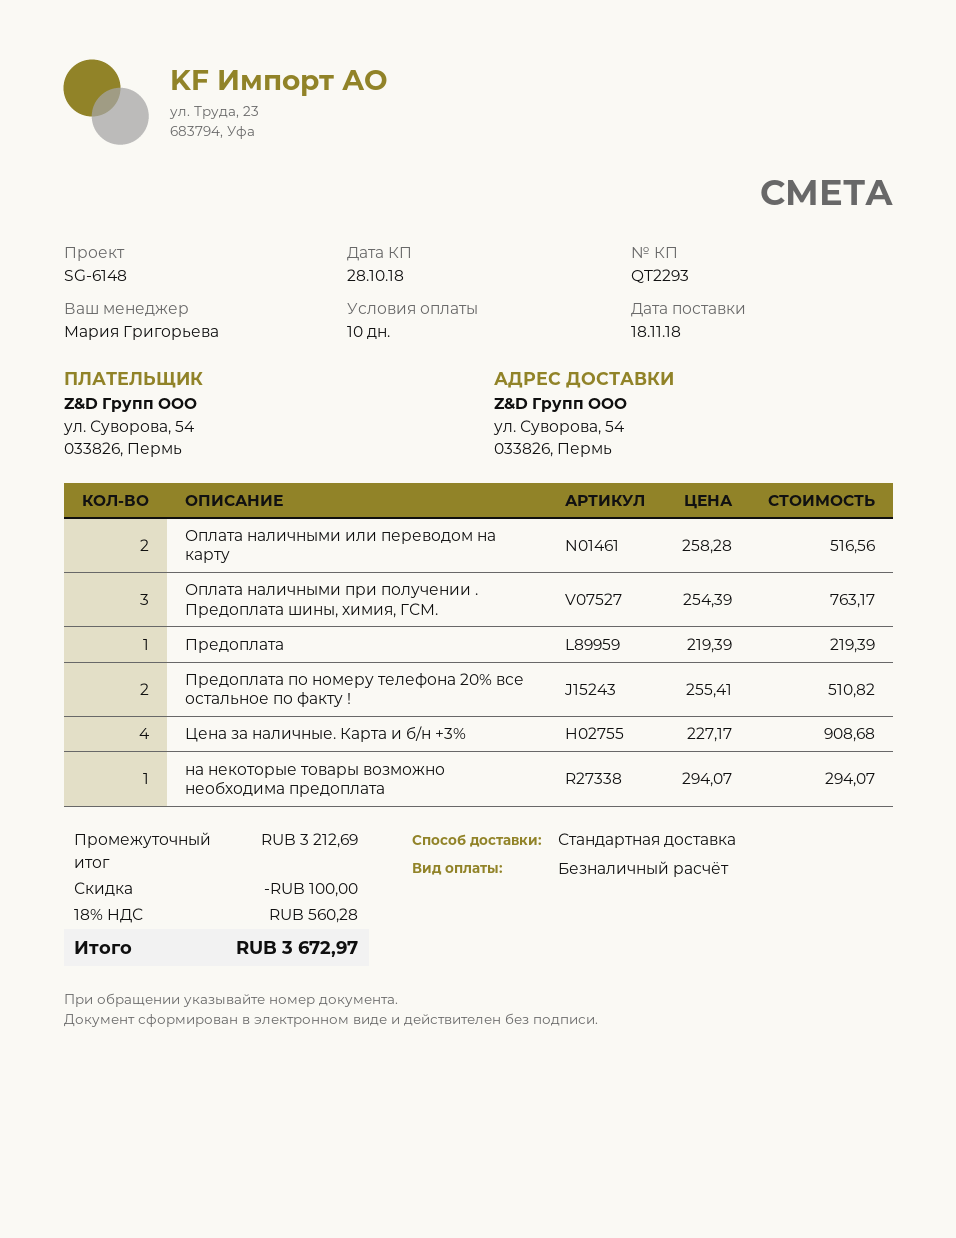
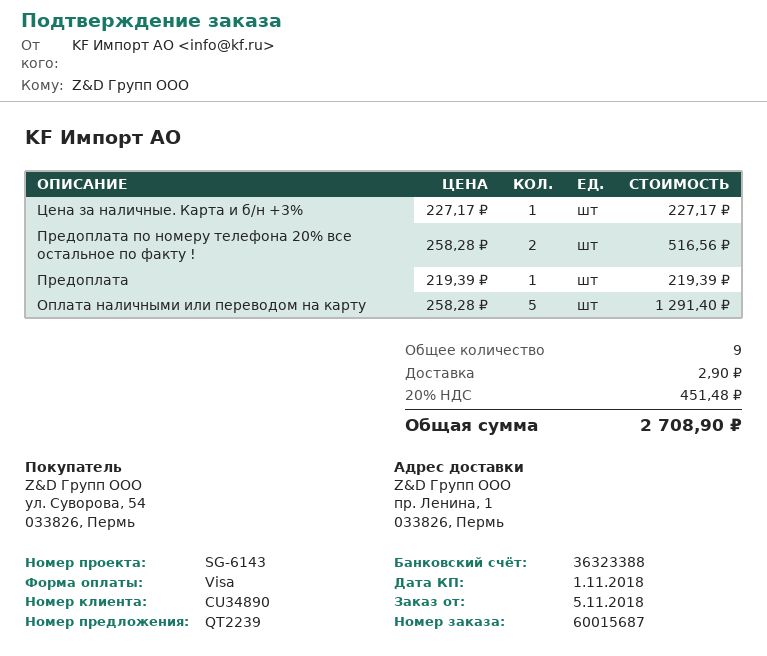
quote number: QT2293 -> QT2239
quote date: 2018-10-28 -> 2018-11-01
reference: SG-6148 -> SG-6143
payment method: bank transfer -> Visa
ship to: ул. Суворова, 54, 033826, Пермь -> пр. Ленина, 1, 033826, Пермь
Оплата наличными или переводом на карту: 2 x 258.28 = 516.56 -> 5 x 258.28 = 1291.40
Оплата наличными при получении . Предоплата шины, химия, ГСМ.: 3 x 254.39 = 763.17 -> none
Предоплата по номеру телефона 20% все остальное по факту !: 2 x 255.41 = 510.82 -> 2 x 258.28 = 516.56
Цена за наличные. Карта и б/н +3%: 4 x 227.17 = 908.68 -> 1 x 227.17 = 227.17
на некоторые товары возможно необходима предоплата: 1 x 294.07 = 294.07 -> none
discount: 100.00 -> none
shipping: none -> 2.90
tax: 18% = 560.28 -> 20% = 451.48
total: 3672.97 -> 2708.90

